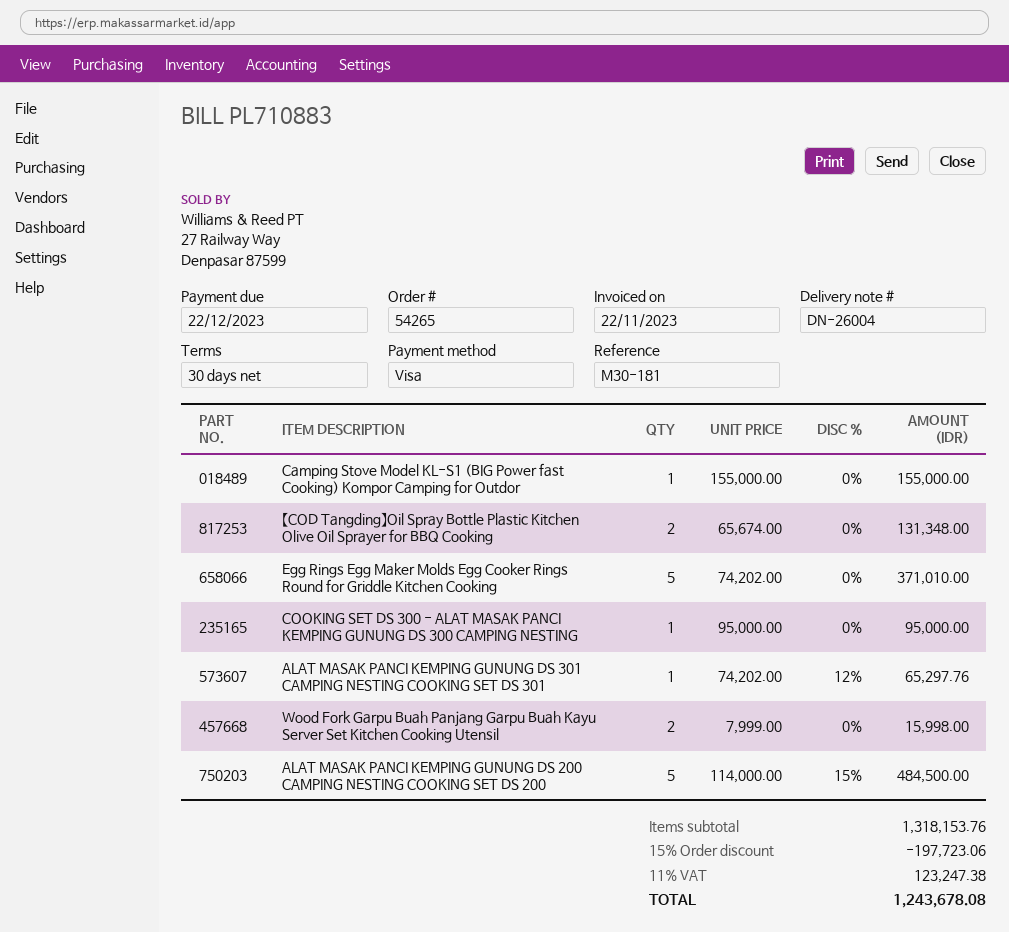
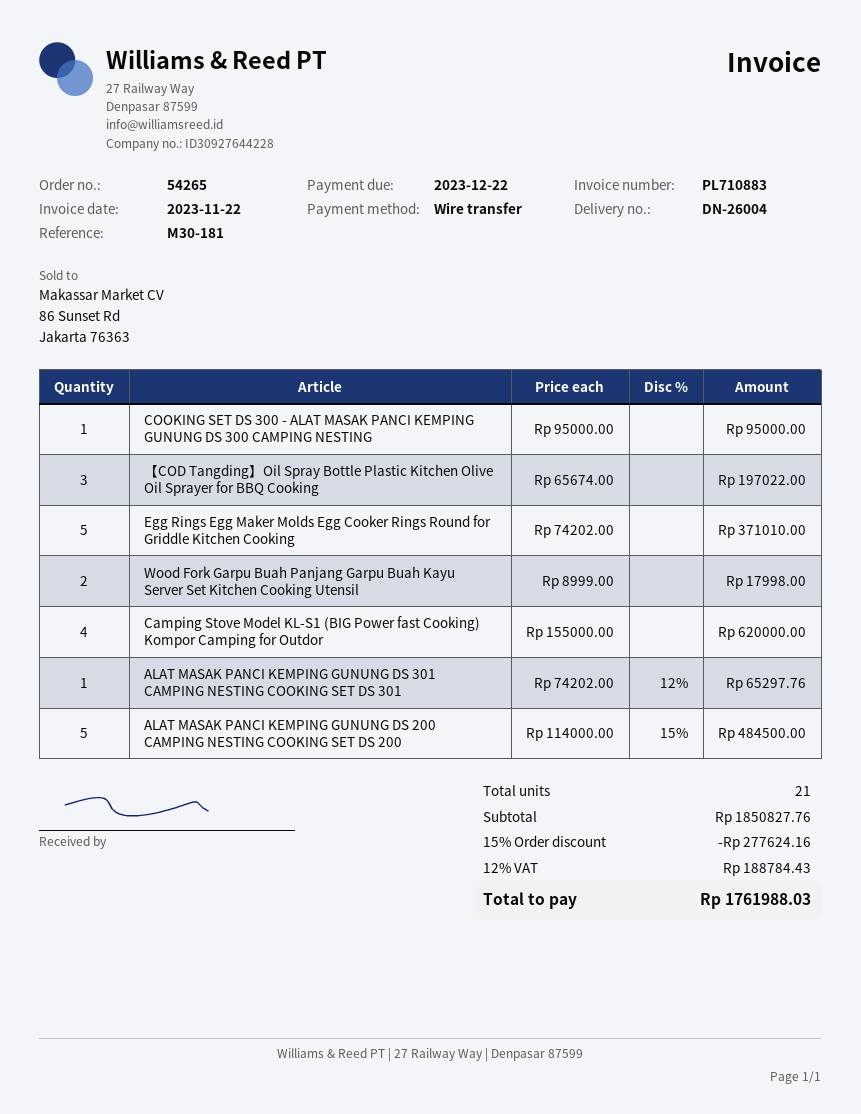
payment method: Visa -> bank transfer
Camping Stove Model KL-S1 (BIG Power fast Cooking) Kompor Camping for Outdor: 1 x 155000.00 = 155000.00 -> 4 x 155000.00 = 620000.00
【COD Tangding】Oil Spray Bottle Plastic Kitchen Olive Oil Sprayer for BBQ Cooking: 2 x 65674.00 = 131348.00 -> 3 x 65674.00 = 197022.00
Wood Fork Garpu Buah Panjang Garpu Buah Kayu Server Set Kitchen Cooking Utensil: 2 x 7999.00 = 15998.00 -> 2 x 8999.00 = 17998.00
subtotal: 1318153.76 -> 1850827.76
discount: 15% = 197723.06 -> 15% = 277624.16
tax: 11% = 123247.38 -> 12% = 188784.43
total: 1243678.08 -> 1761988.03

